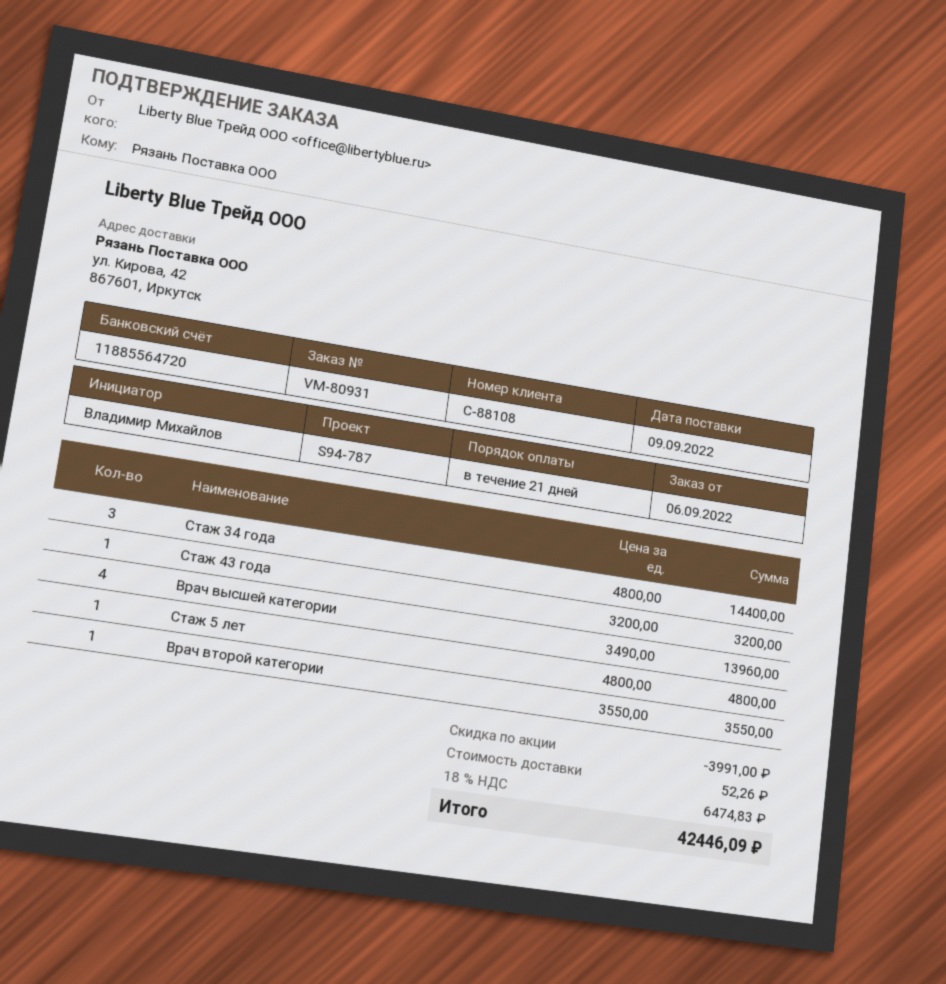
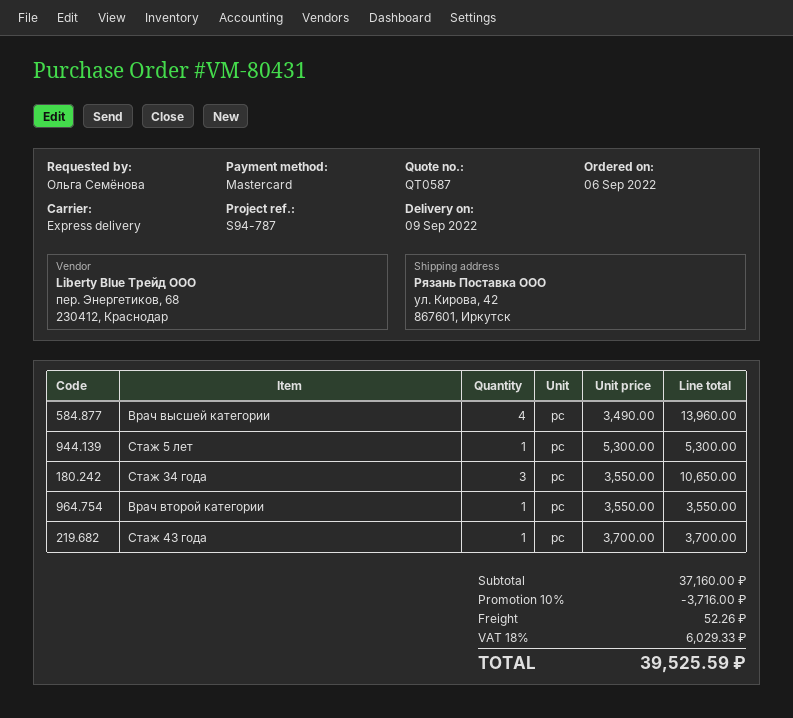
order number: VM-80931 -> VM-80431
ordered by: Владимир Михайлов -> Ольга Семёнова
Стаж 34 года: 3 x 4800.00 = 14400.00 -> 3 x 3550.00 = 10650.00
Стаж 43 года: 1 x 3200.00 = 3200.00 -> 1 x 3700.00 = 3700.00
Стаж 5 лет: 1 x 4800.00 = 4800.00 -> 1 x 5300.00 = 5300.00
discount: 3991.00 -> 3716.00
tax: 18% = 6474.83 -> 18% = 6029.33
total: 42446.09 -> 39525.59

